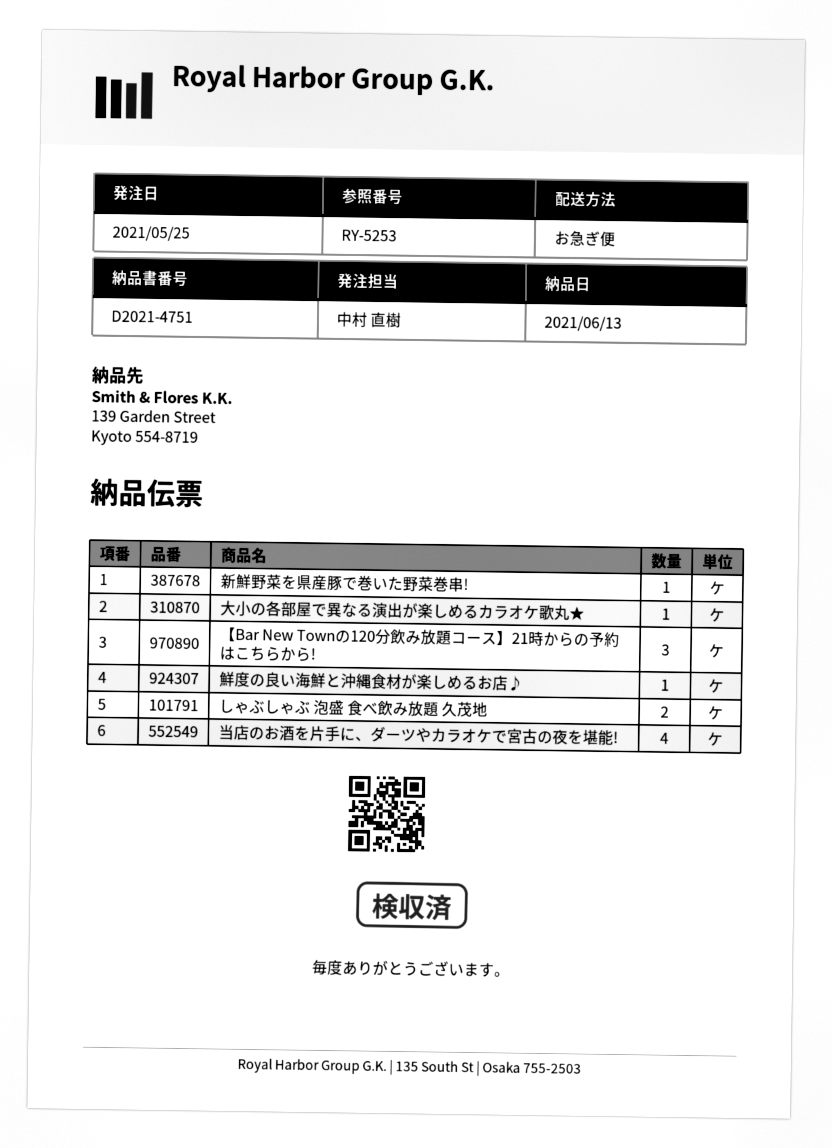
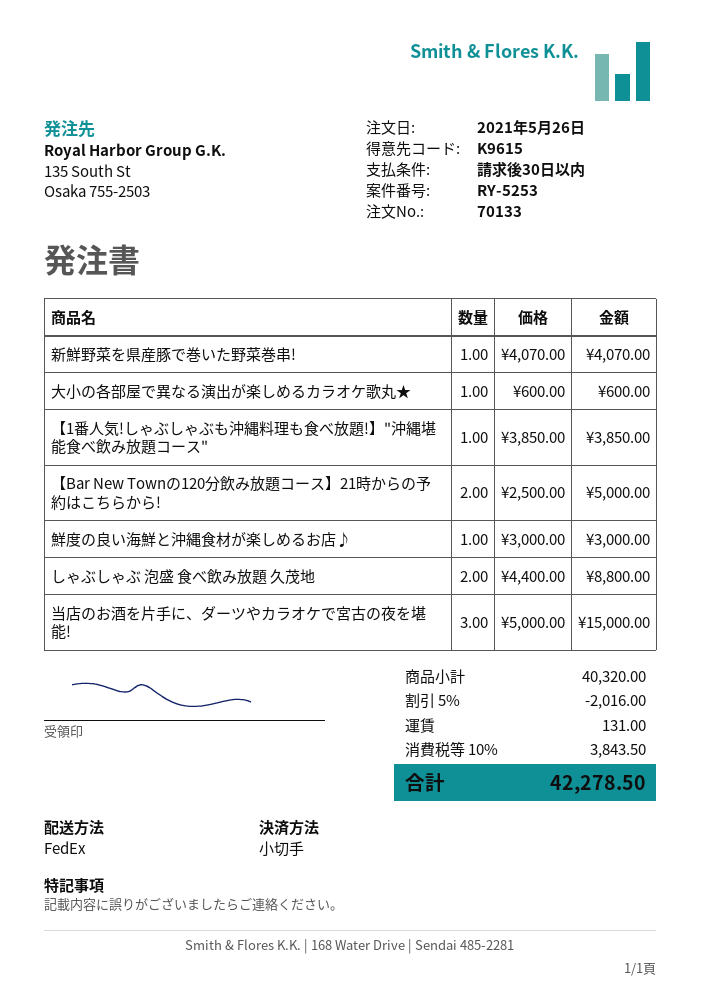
order date: 2021-05-25 -> 2021-05-26
shipping method: express -> FedEx
【Bar New Townの120分飲み放題コース】21時からの予約はこちらから!: 3 -> 2
当店のお酒を片手に、ダーツやカラオケで宮古の夜を堪能!: 4 -> 3
【1番人気!しゃぶしゃぶも沖縄料理も食べ放題!】"沖縄堪能食べ飲み放題コース": none -> 1

